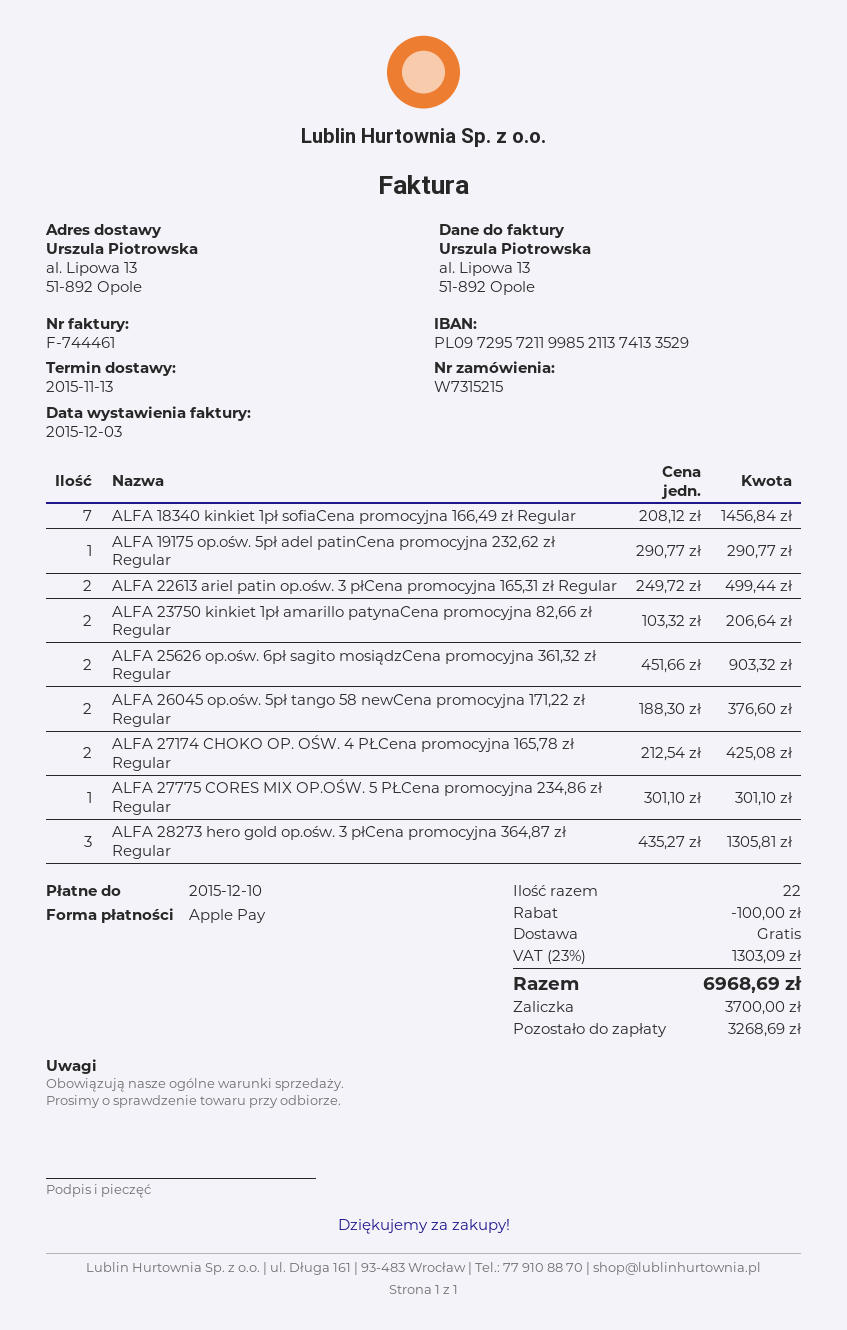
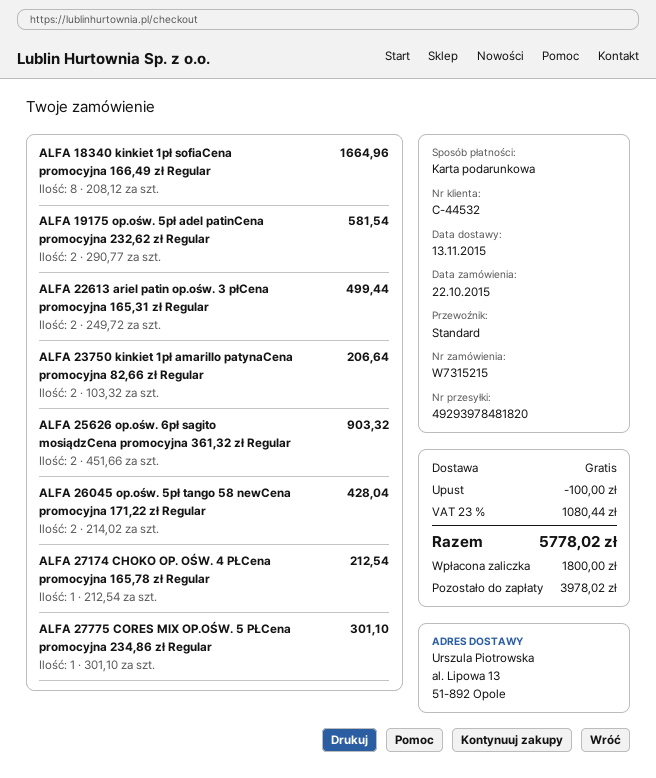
payment method: Apple Pay -> gift card
ALFA 18340 kinkiet 1pł sofiaCena promocyjna 166,49 zł Regular: 7 x 208.12 = 1456.84 -> 8 x 208.12 = 1664.96
ALFA 19175 op.ośw. 5pł adel patinCena promocyjna 232,62 zł Regular: 1 x 290.77 = 290.77 -> 2 x 290.77 = 581.54
ALFA 26045 op.ośw. 5pł tango 58 newCena promocyjna 171,22 zł Regular: 2 x 188.30 = 376.60 -> 2 x 214.02 = 428.04
ALFA 27174 CHOKO OP. OŚW. 4 PŁCena promocyjna 165,78 zł Regular: 2 x 212.54 = 425.08 -> 1 x 212.54 = 212.54
ALFA 28273 hero gold op.ośw. 3 płCena promocyjna 364,87 zł Regular: 3 x 435.27 = 1305.81 -> none
tax: 23% = 1303.09 -> 23% = 1080.44
total: 6968.69 -> 5778.02
deposit: 3700.00 -> 1800.00
balance: 3268.69 -> 3978.02

